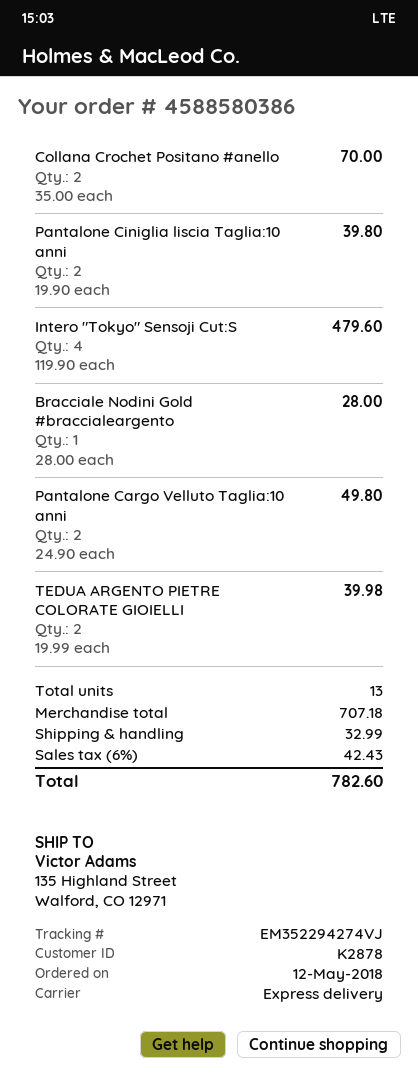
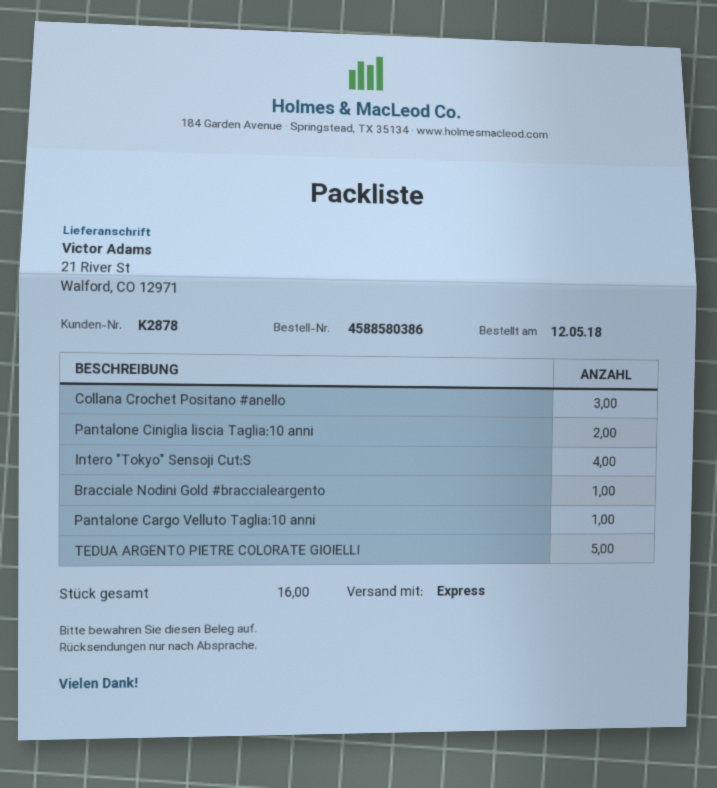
ship to: 135 Highland Street, Walford, CO 12971 -> 21 River St, Walford, CO 12971
Collana Crochet Positano #anello: 2 -> 3
Pantalone Cargo Velluto Taglia:10 anni: 2 -> 1
TEDUA ARGENTO PIETRE COLORATE GIOIELLI: 2 -> 5
total quantity: 13 -> 16

